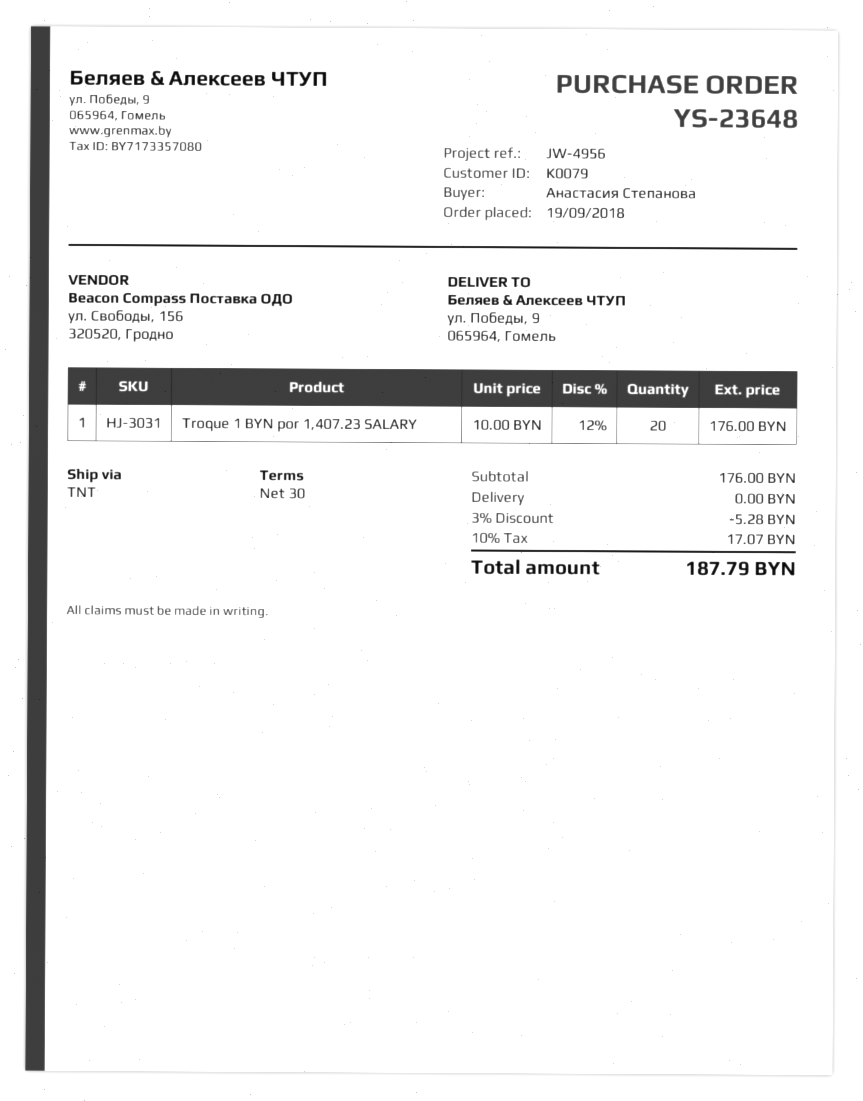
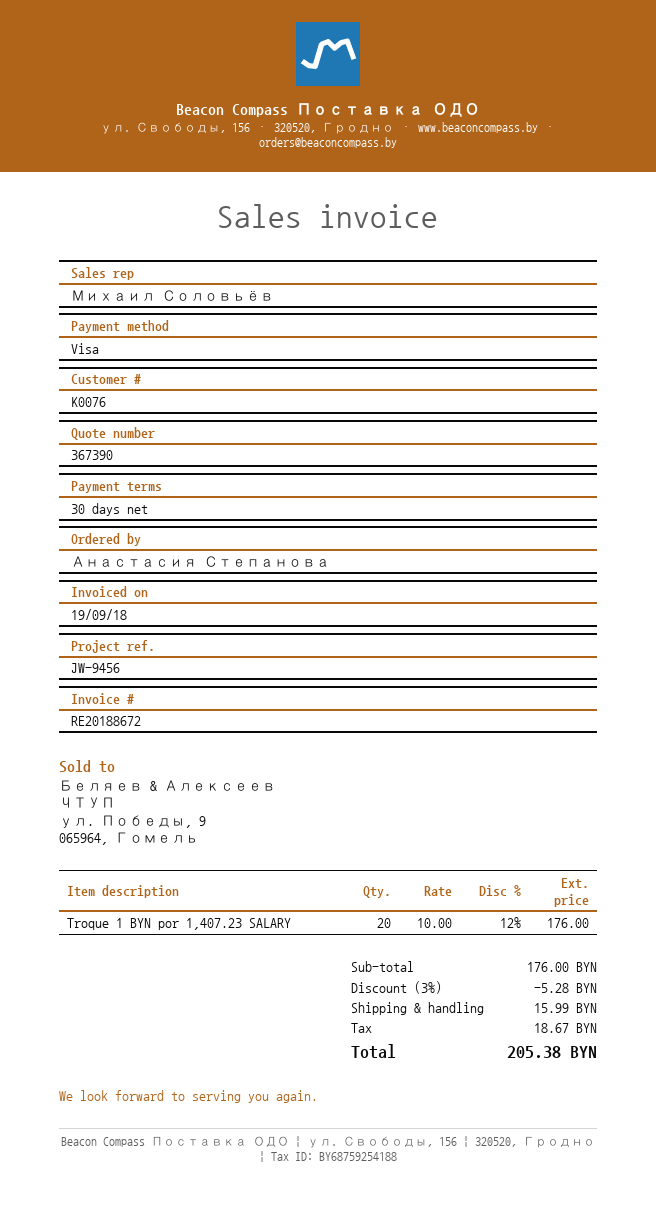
customer number: K0079 -> K0076
reference: JW-4956 -> JW-9456
shipping: 0.00 -> 15.99
tax: 17.07 -> 18.67
total: 187.79 -> 205.38

